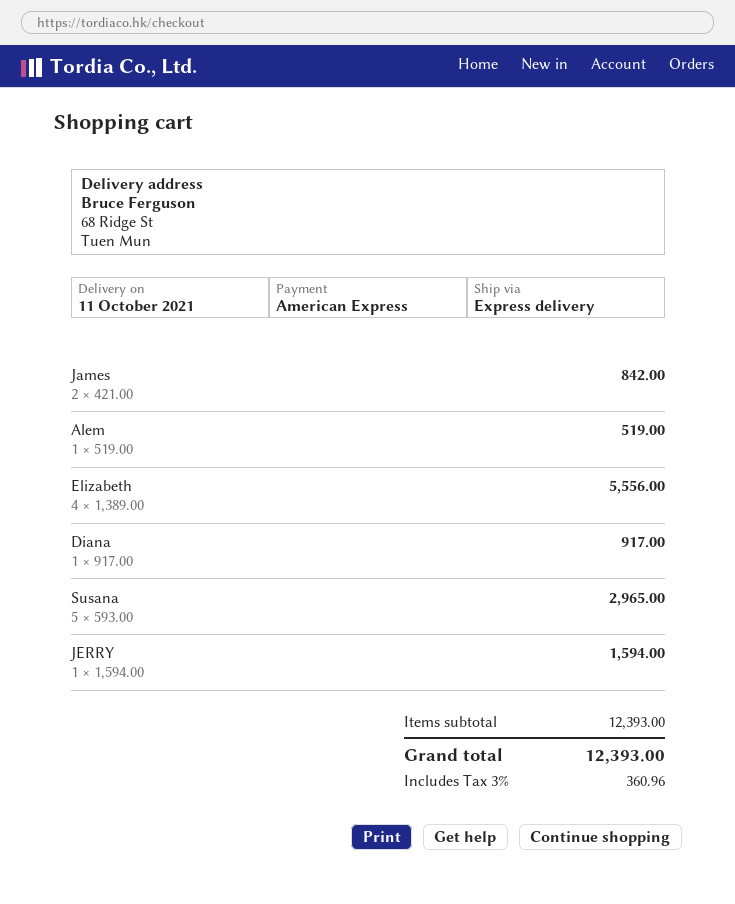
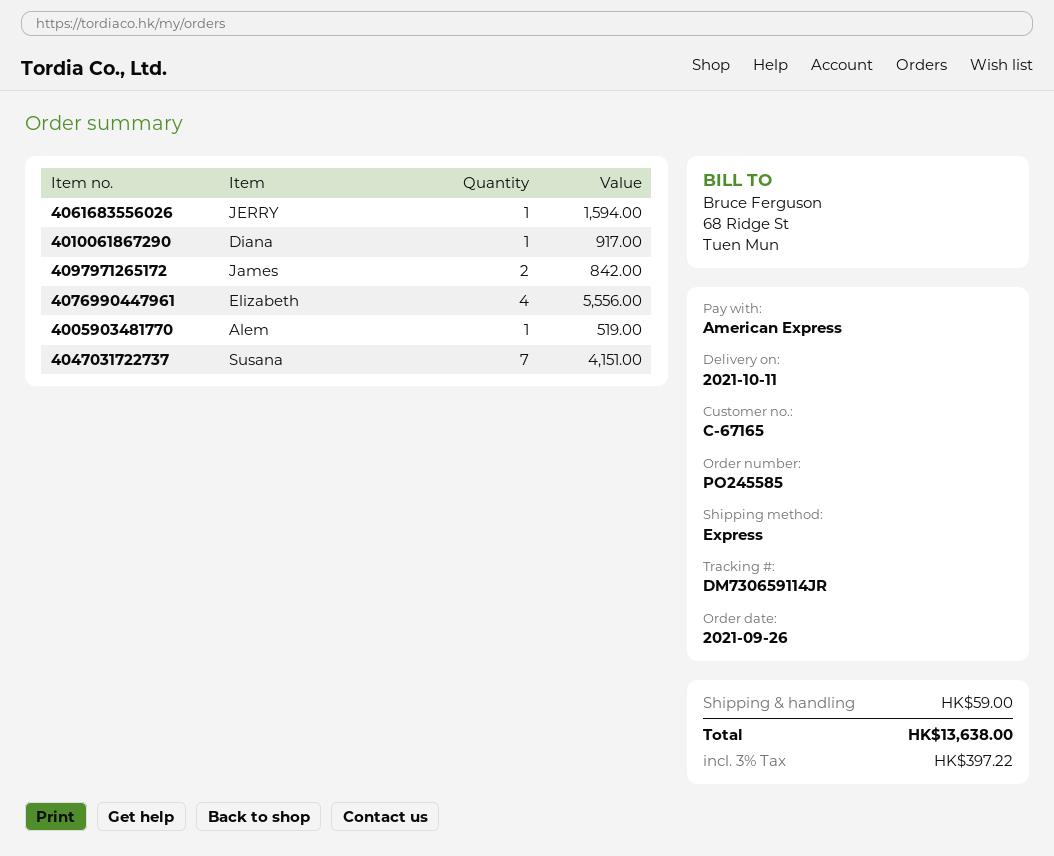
Susana: 5 for 2965.00 -> 7 for 4151.00
shipping: none -> 59.00
tax: 3% = 360.96 -> 3% = 397.22
total: 12393.00 -> 13638.00

